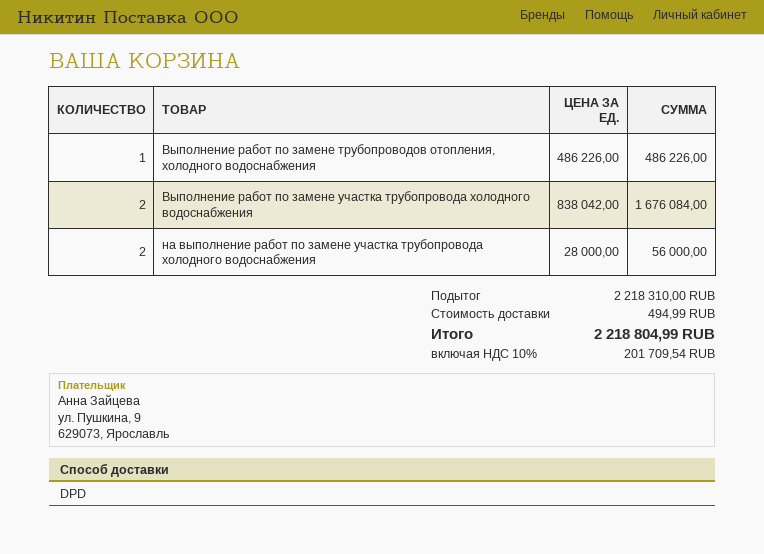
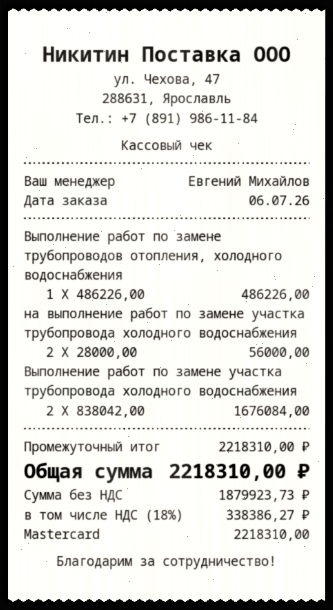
shipping: 494.99 -> none
tax: 10% = 201709.54 -> 18% = 338386.27
total: 2218804.99 -> 2218310.00

